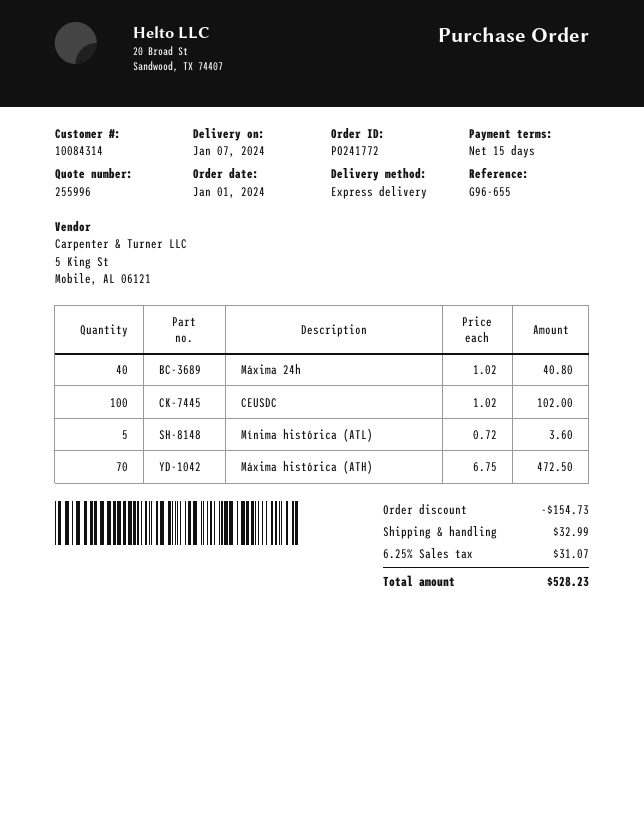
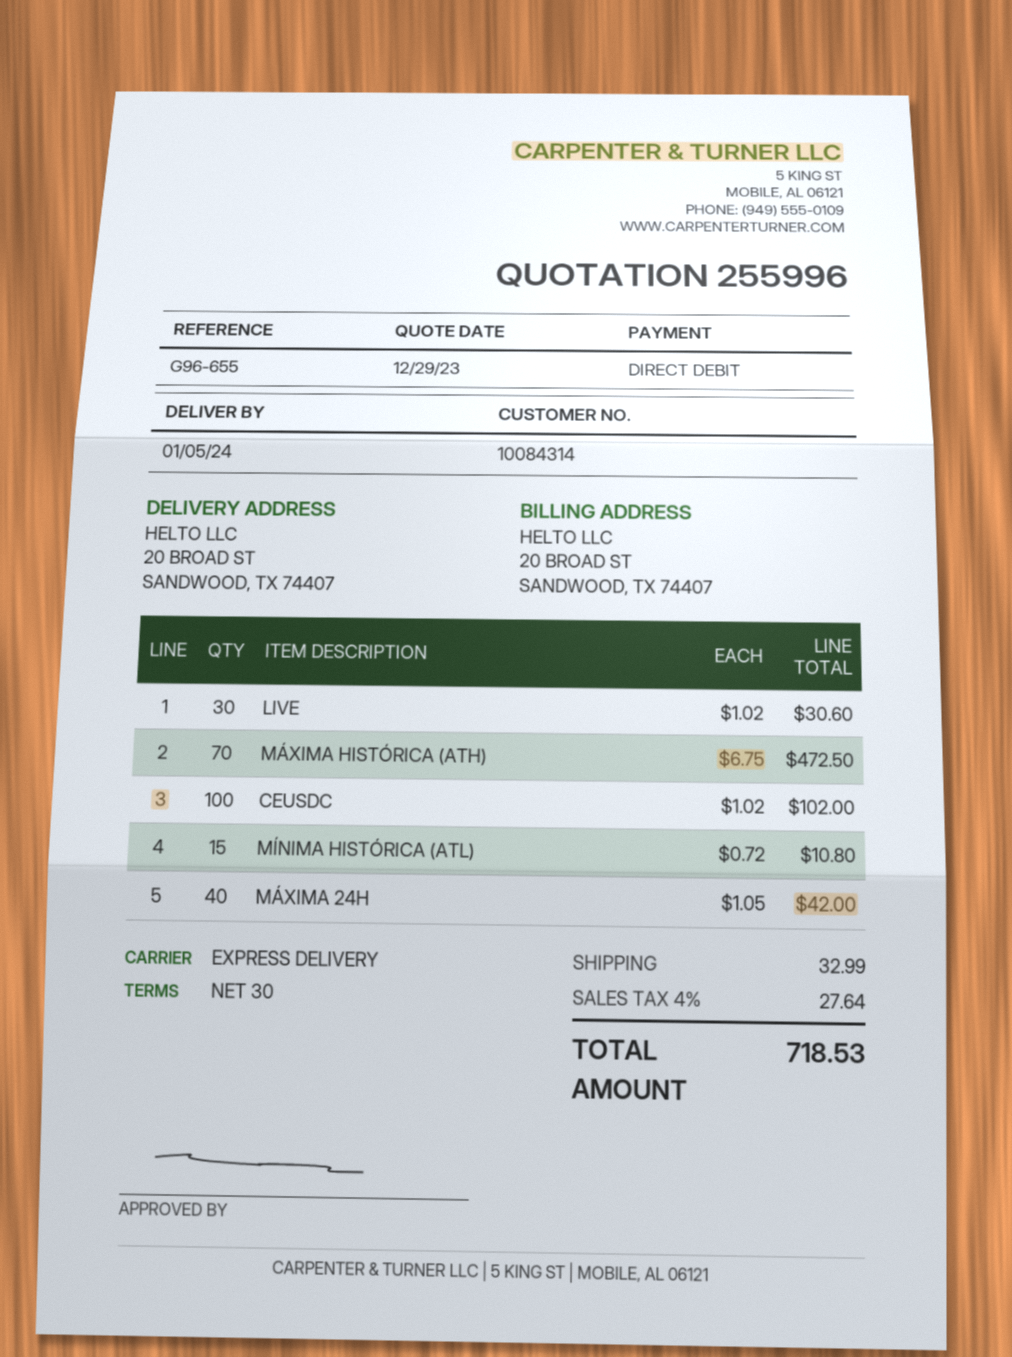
delivery date: 2024-01-07 -> 2024-01-05
payment terms: 15 days -> 30 days
Máxima 24h: 40 x 1.02 = 40.80 -> 40 x 1.05 = 42.00
Mínima histórica (ATL): 5 x 0.72 = 3.60 -> 15 x 0.72 = 10.80
LIVE: none -> 30 x 1.02 = 30.60
discount: 154.73 -> none
tax: 6.25% = 31.07 -> 4% = 27.64
total: 528.23 -> 718.53

